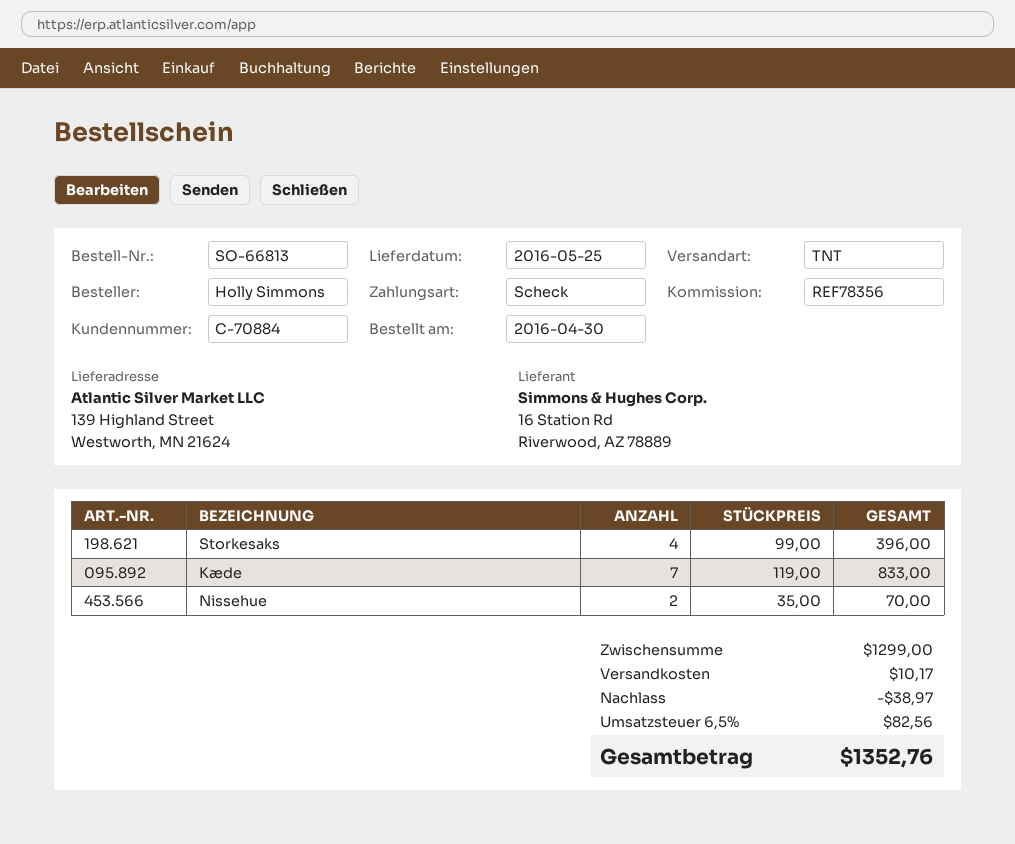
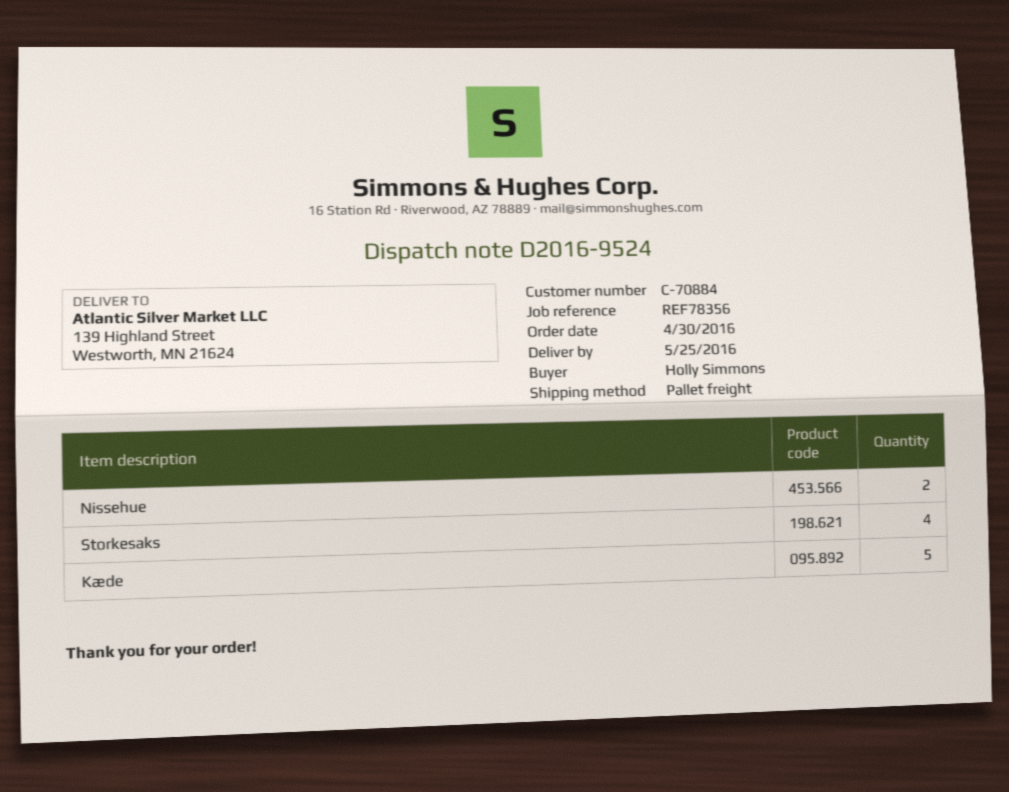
shipping method: TNT -> pallet freight
Kæde: 7 -> 5

